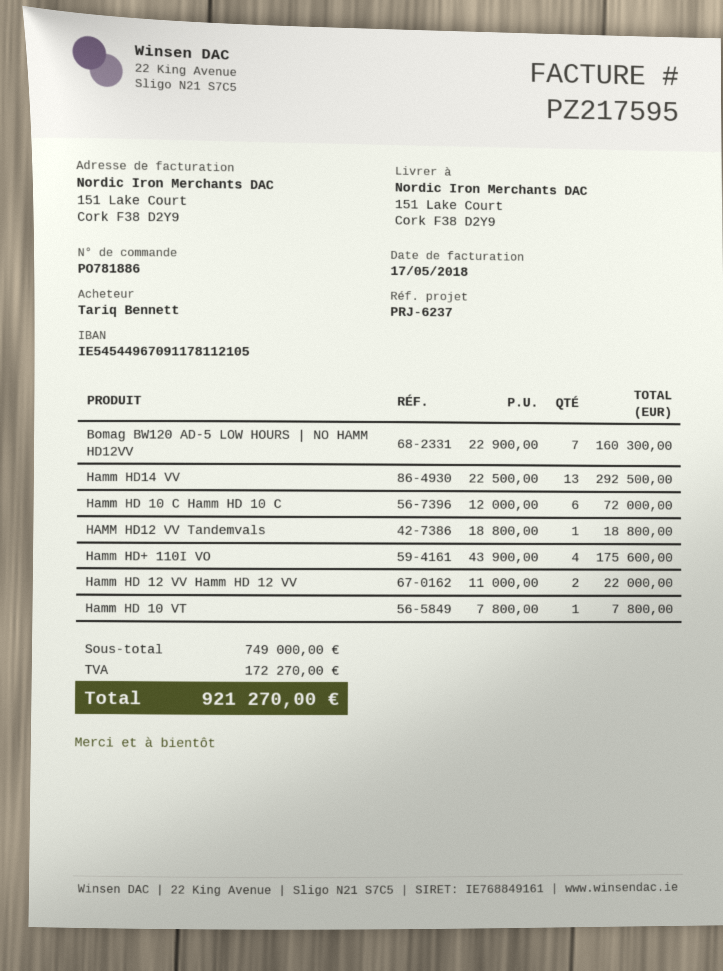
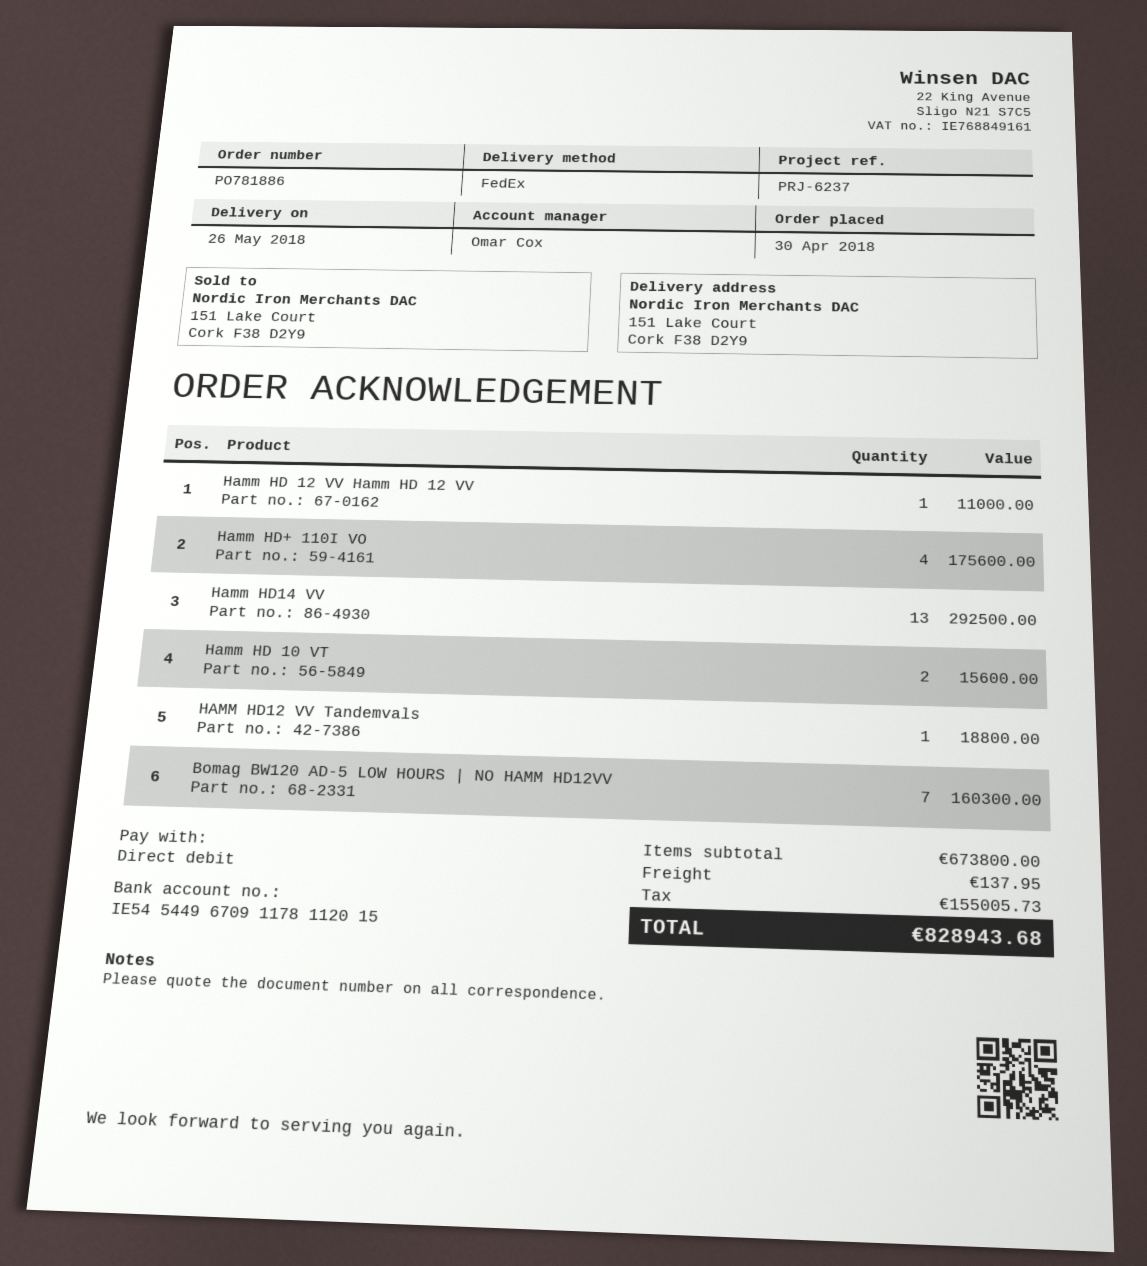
bank account: IE54544967091178112105 -> IE54544967091178112015
Hamm HD 10 C Hamm HD 10 C: 6 for 72000.00 -> none
Hamm HD 12 VV Hamm HD 12 VV: 2 for 22000.00 -> 1 for 11000.00
Hamm HD 10 VT: 1 for 7800.00 -> 2 for 15600.00
subtotal: 749000.00 -> 673800.00
shipping: none -> 137.95
tax: 172270.00 -> 155005.73
total: 921270.00 -> 828943.68

